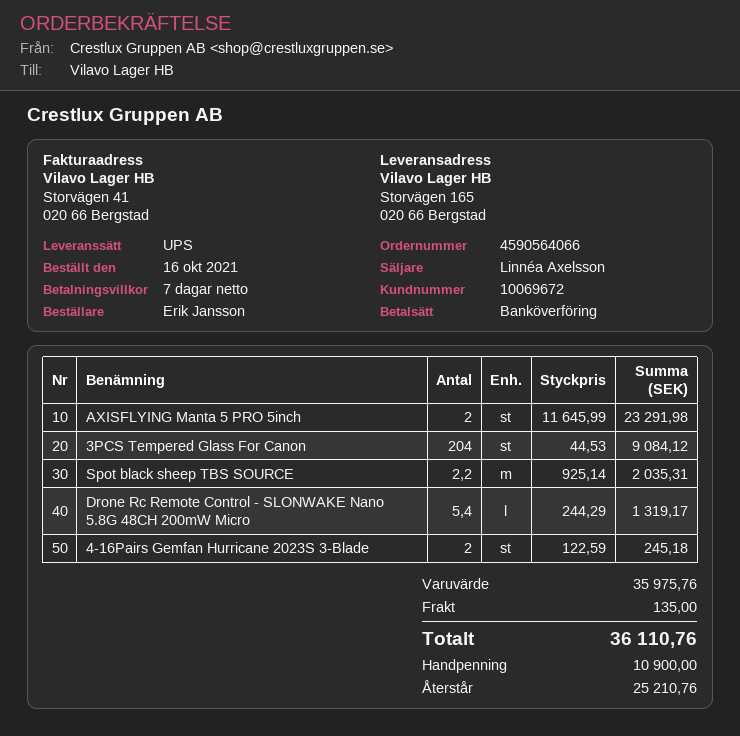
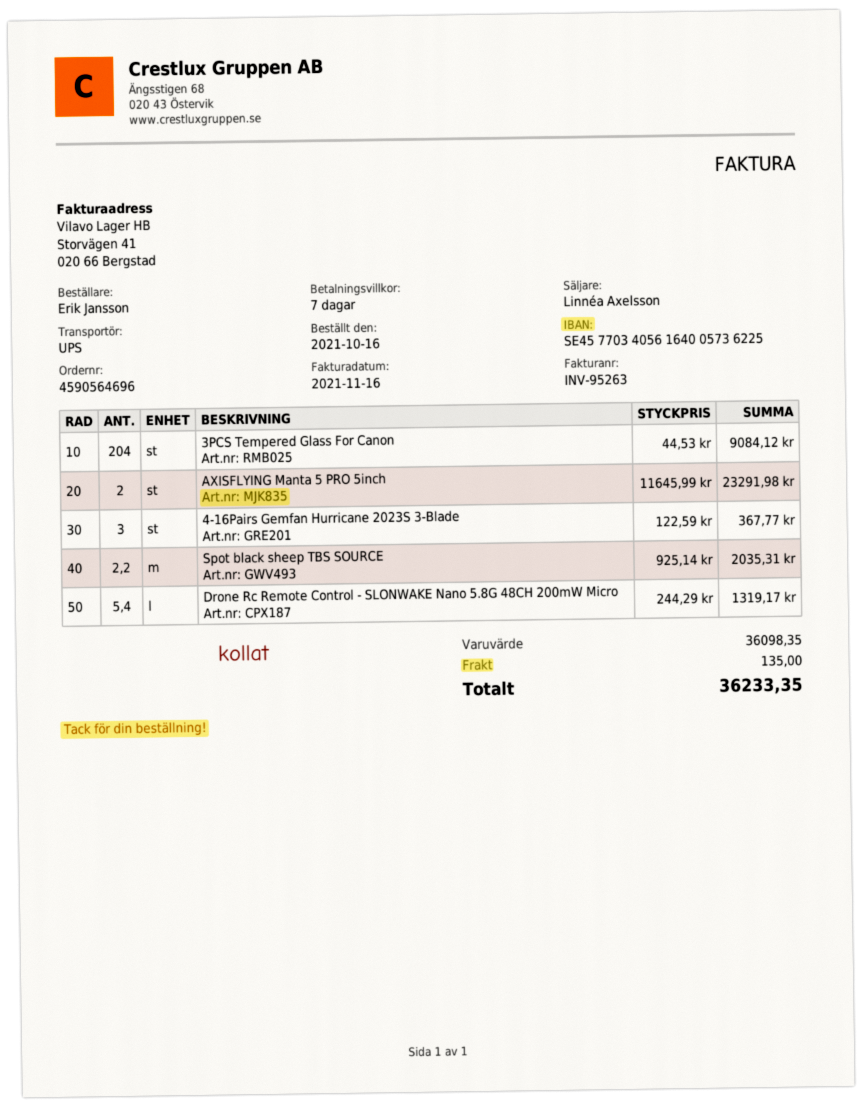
order number: 4590564066 -> 4590564696
4-16Pairs Gemfan Hurricane 2023S 3-Blade: 2 x 122.59 = 245.18 -> 3 x 122.59 = 367.77
subtotal: 35975.76 -> 36098.35
total: 36110.76 -> 36233.35

